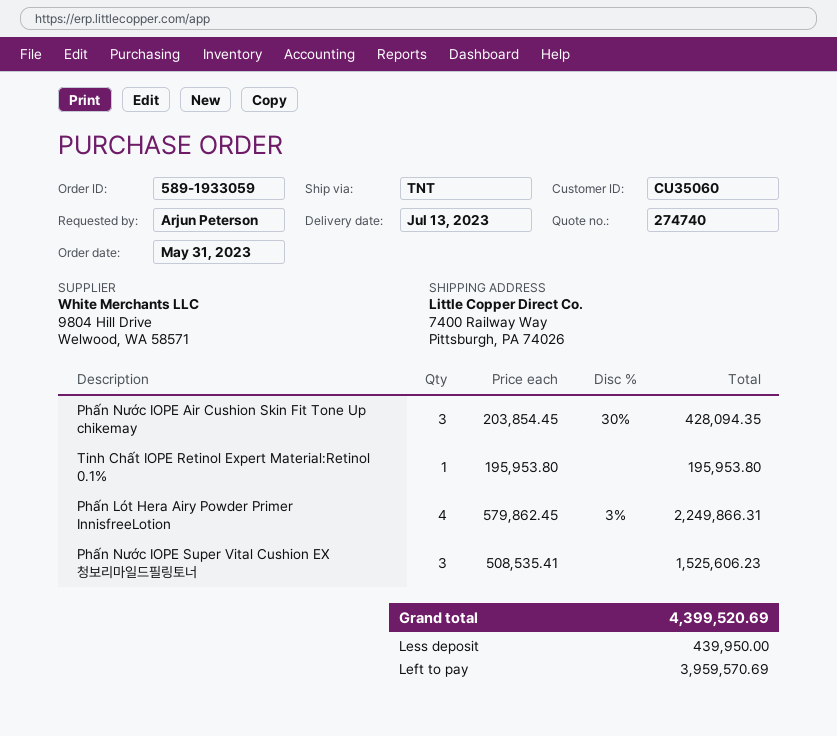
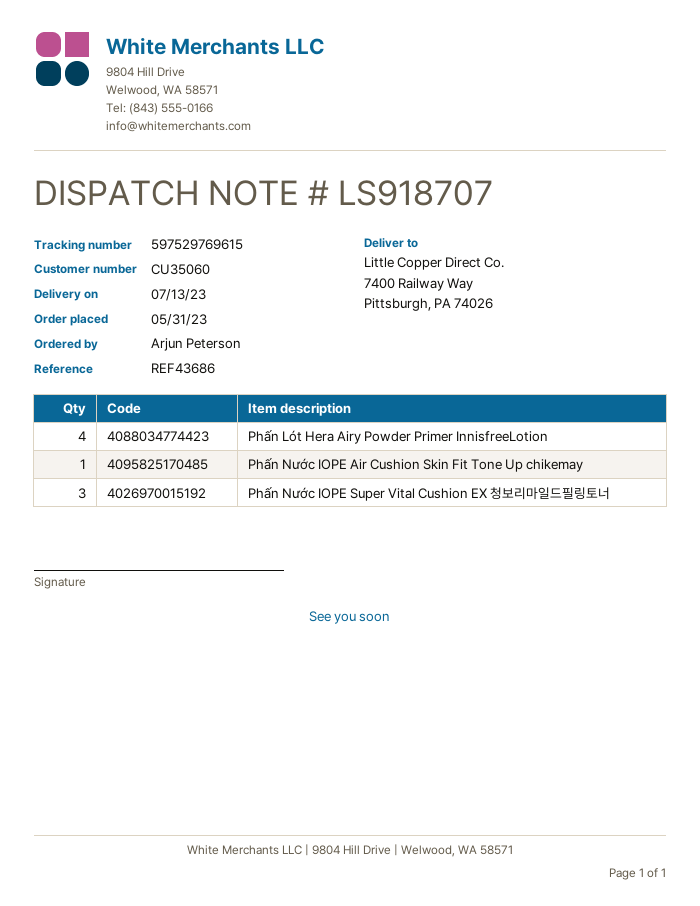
Phấn Nước IOPE Air Cushion Skin Fit Tone Up chikemay: 3 -> 1
Tinh Chất IOPE Retinol Expert Material:Retinol 0.1%: 1 -> none

